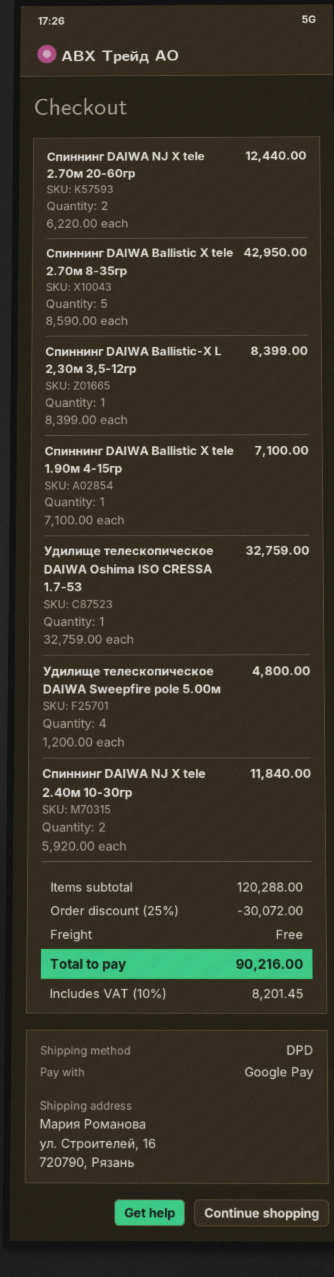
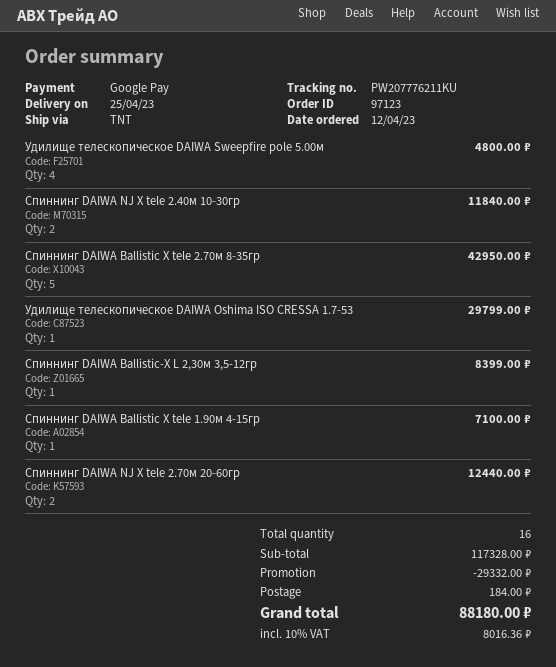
shipping method: DPD -> TNT
Удилище телескопическое DAIWA Oshima ISO CRESSA 1.7-53: 1 for 32759.00 -> 1 for 29799.00
subtotal: 120288.00 -> 117328.00
discount: 30072.00 -> 29332.00
shipping: 0.00 -> 184.00
tax: 10% = 8201.45 -> 10% = 8016.36
total: 90216.00 -> 88180.00

